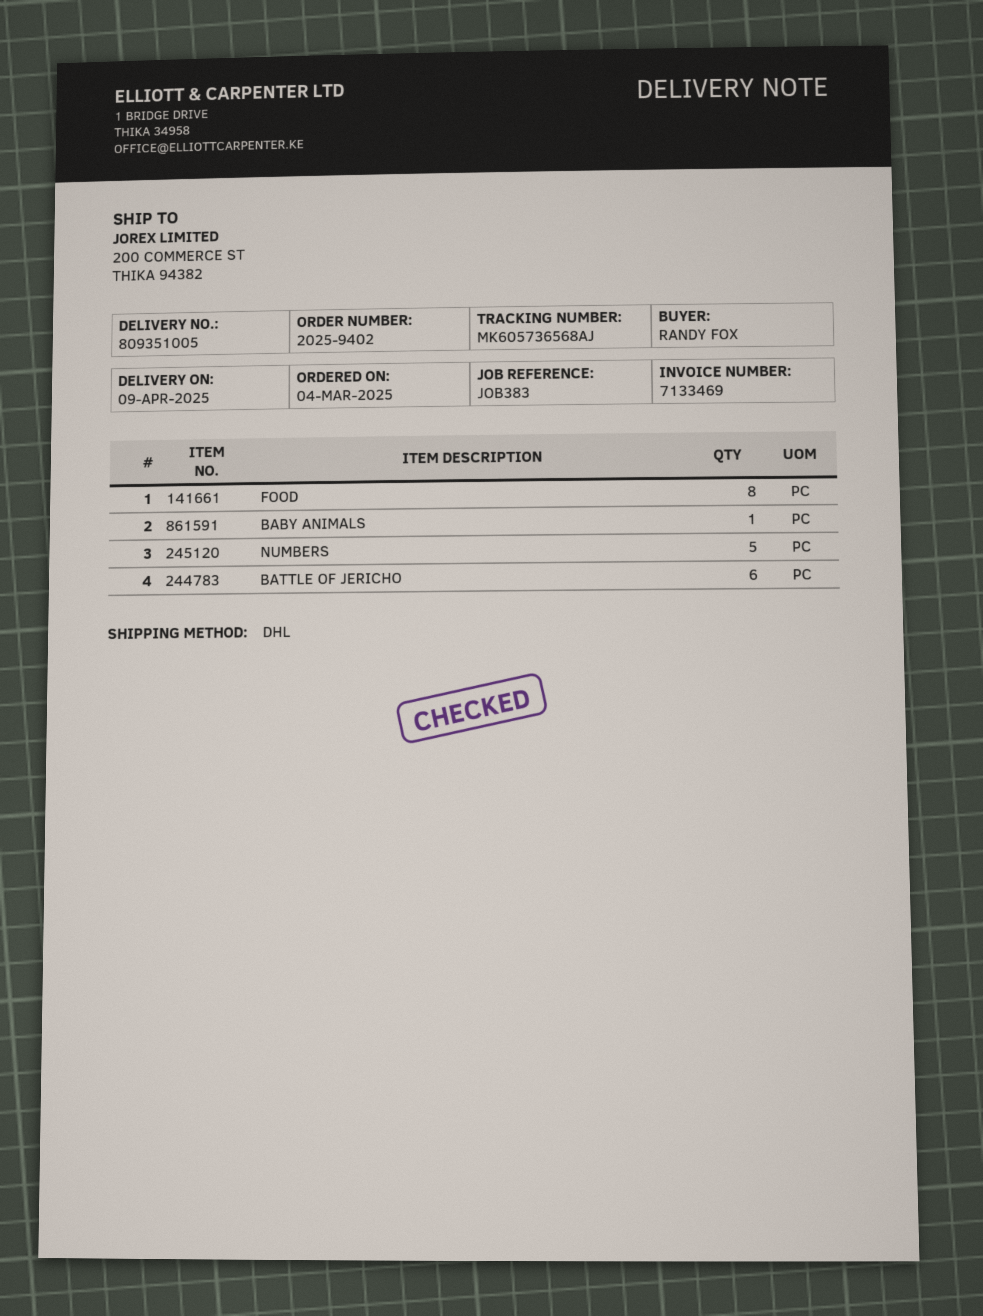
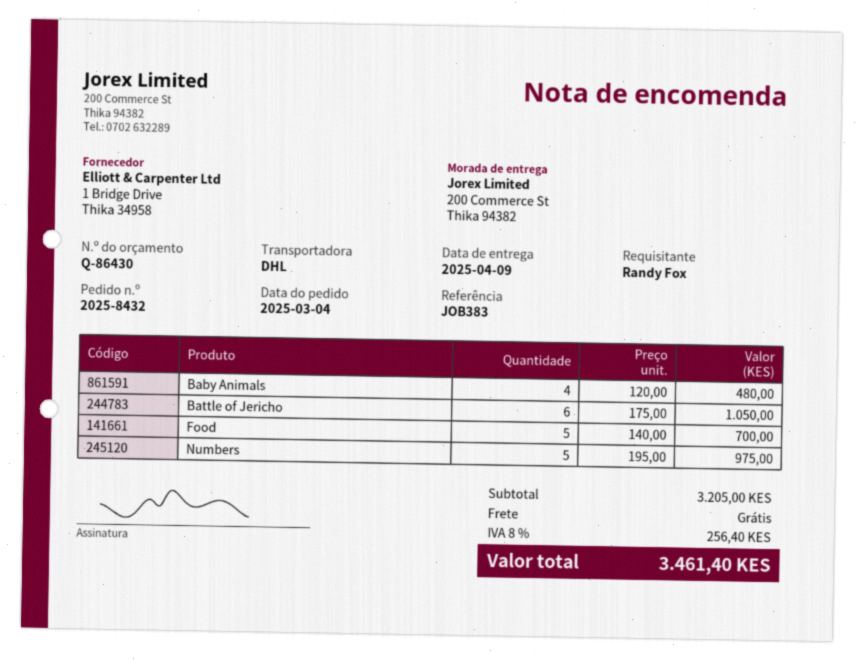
order number: 2025-9402 -> 2025-8432
FOOD: 8 -> 5
BABY ANIMALS: 1 -> 4

